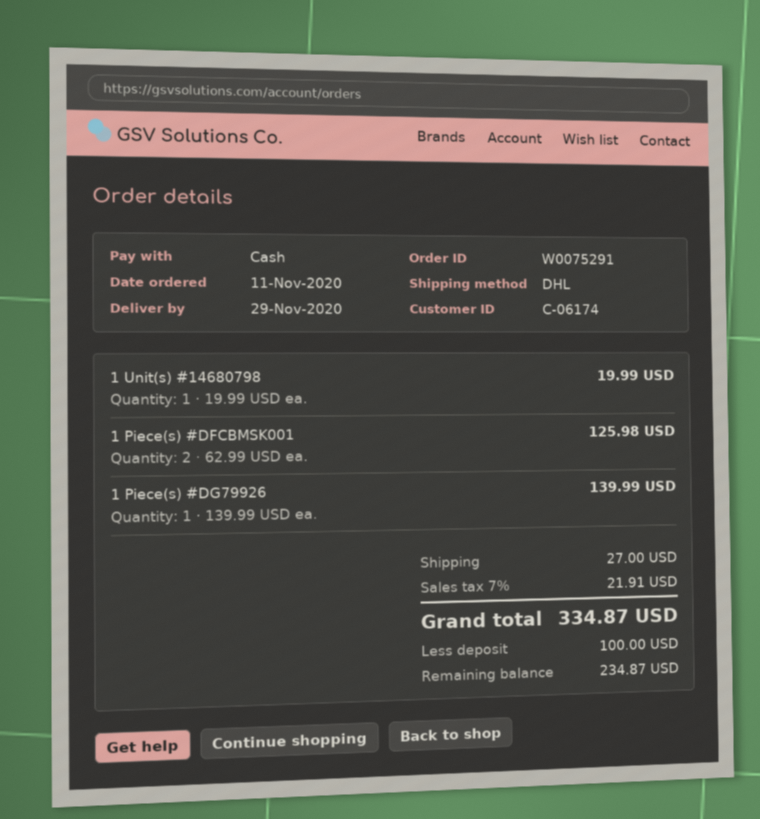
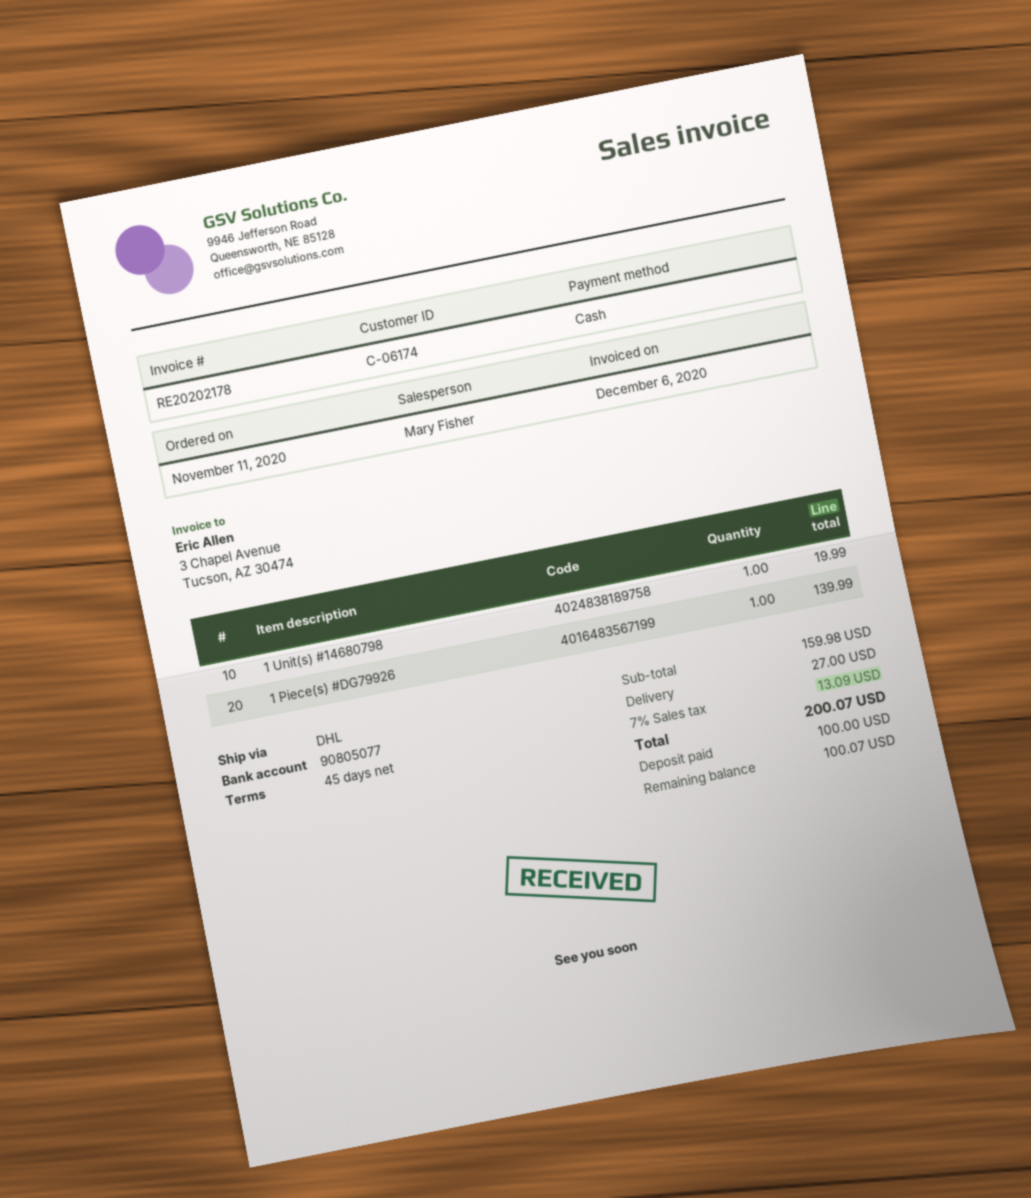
1 Piece(s) #DFCBMSK001: 2 for 125.98 -> none
tax: 7% = 21.91 -> 7% = 13.09
total: 334.87 -> 200.07
balance: 234.87 -> 100.07

